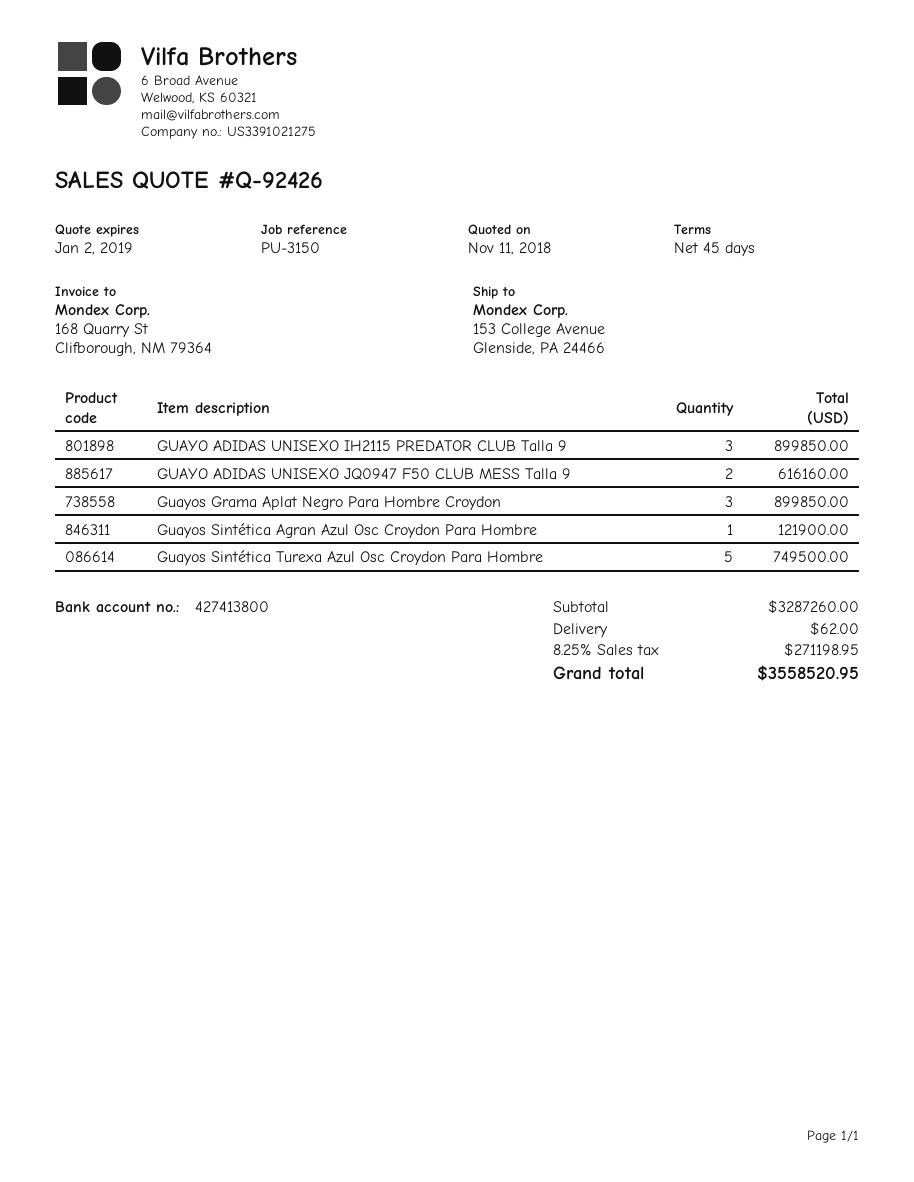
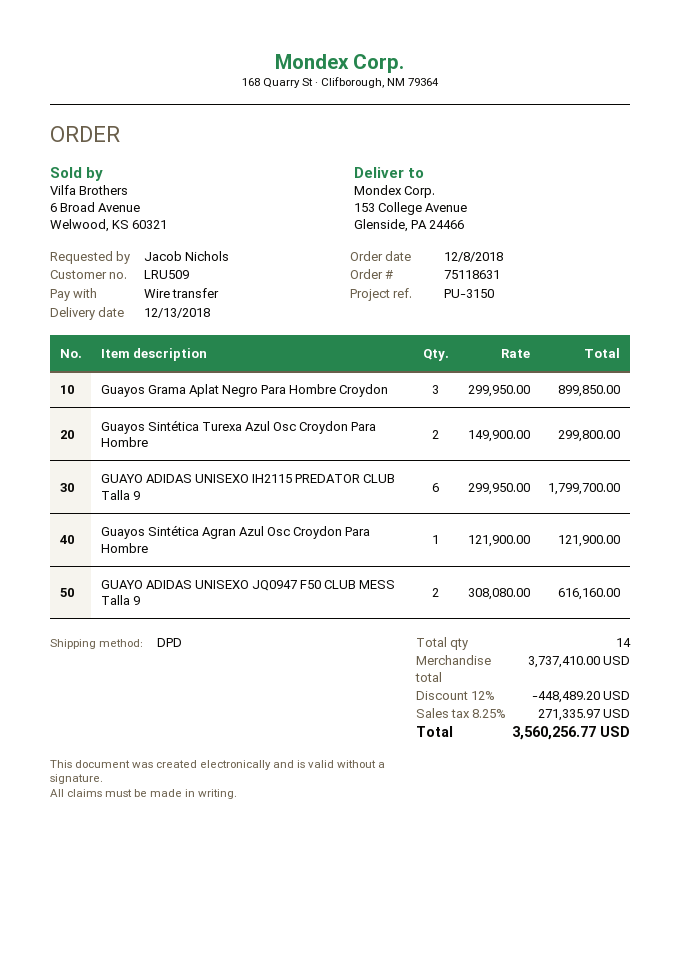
GUAYO ADIDAS UNISEXO IH2115 PREDATOR CLUB Talla 9: 3 for 899850.00 -> 6 for 1799700.00
Guayos Sintética Turexa Azul Osc Croydon Para Hombre: 5 for 749500.00 -> 2 for 299800.00
subtotal: 3287260.00 -> 3737410.00
discount: none -> 12% = 448489.20
shipping: 62.00 -> none
tax: 8.25% = 271198.95 -> 8.25% = 271335.97
total: 3558520.95 -> 3560256.77

